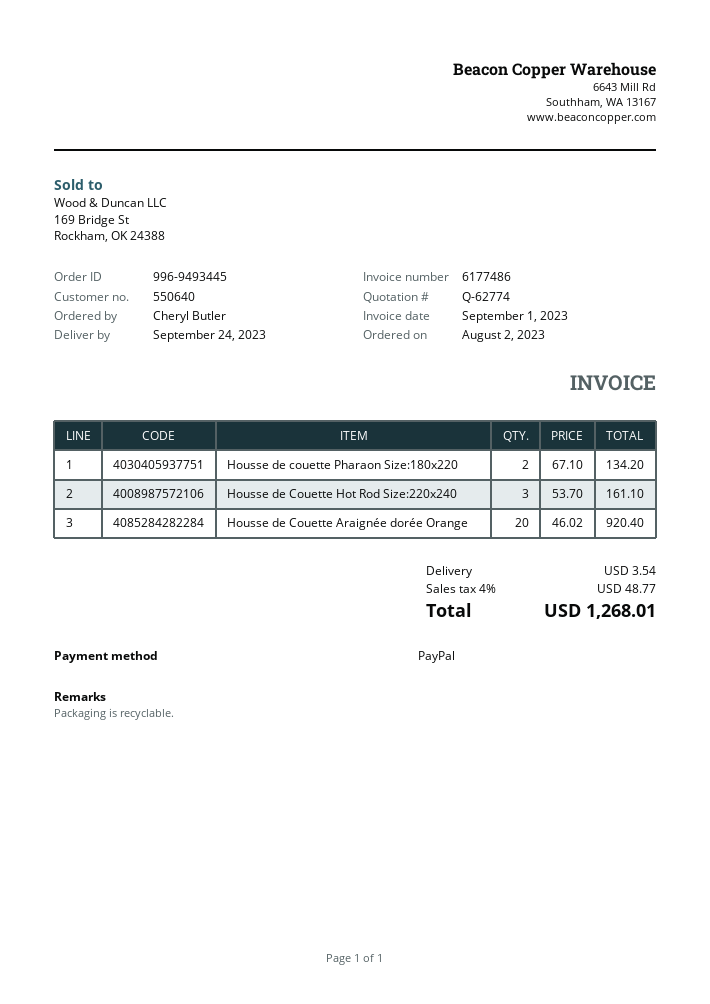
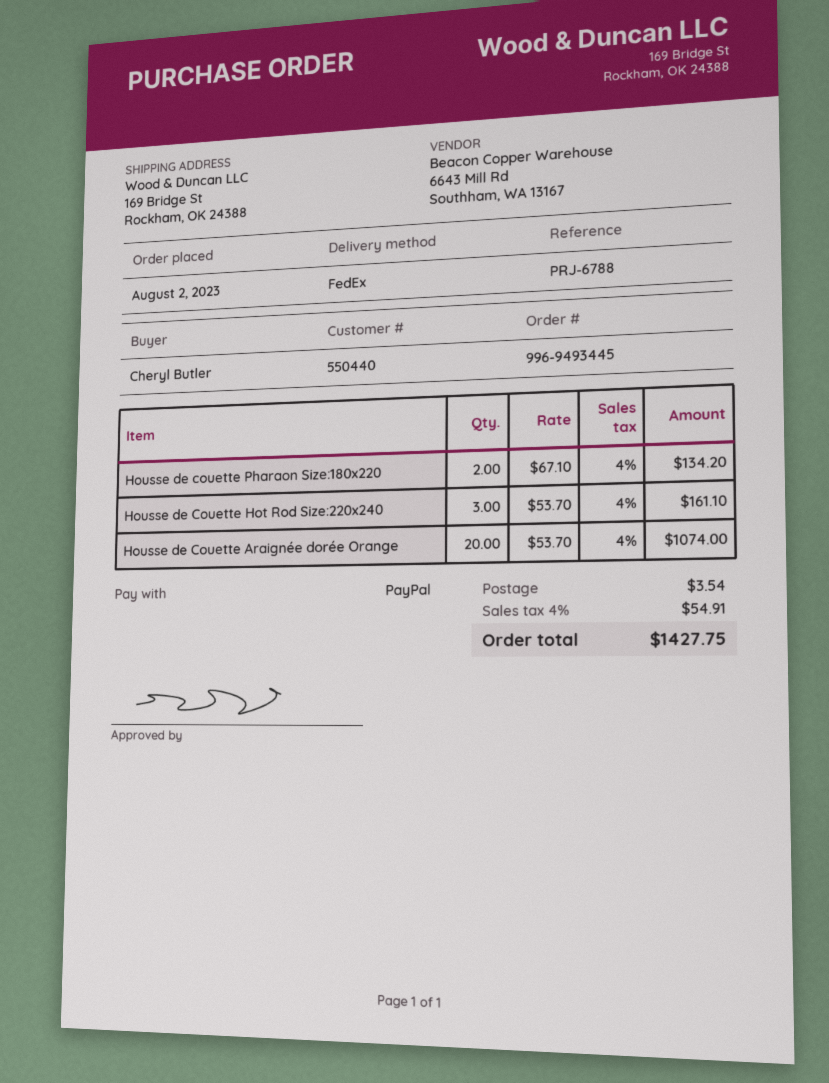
customer number: 550640 -> 550440
Housse de Couette Araignée dorée Orange: 20 x 46.02 = 920.40 -> 20 x 53.70 = 1074.00
tax: 4% = 48.77 -> 4% = 54.91
total: 1268.01 -> 1427.75

